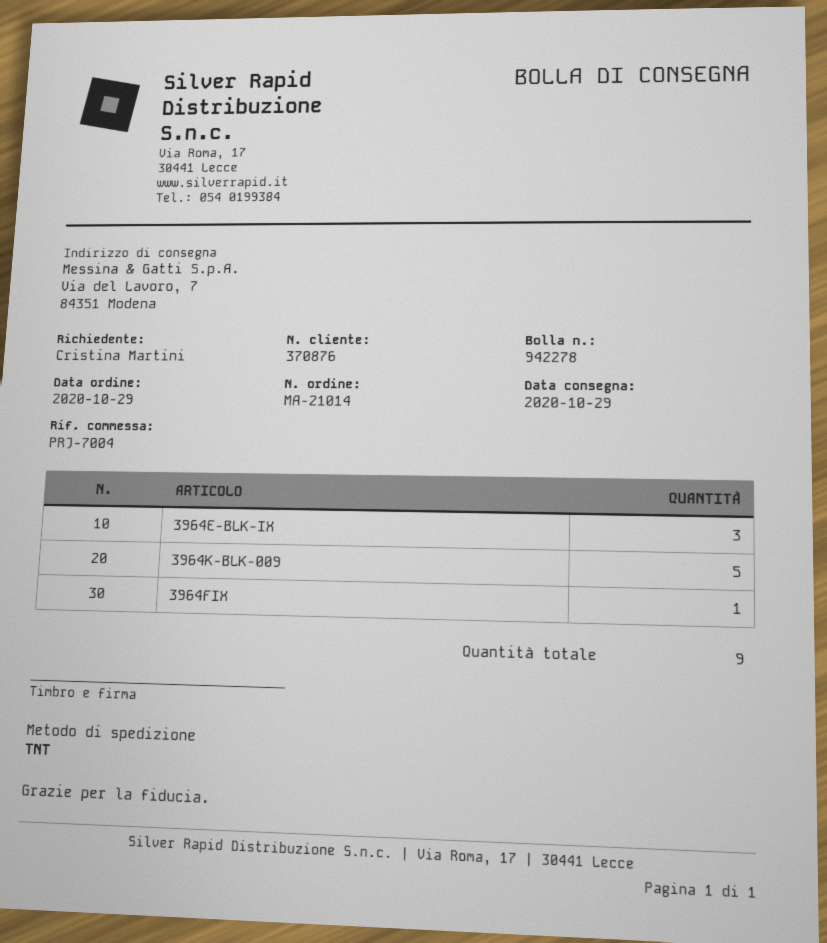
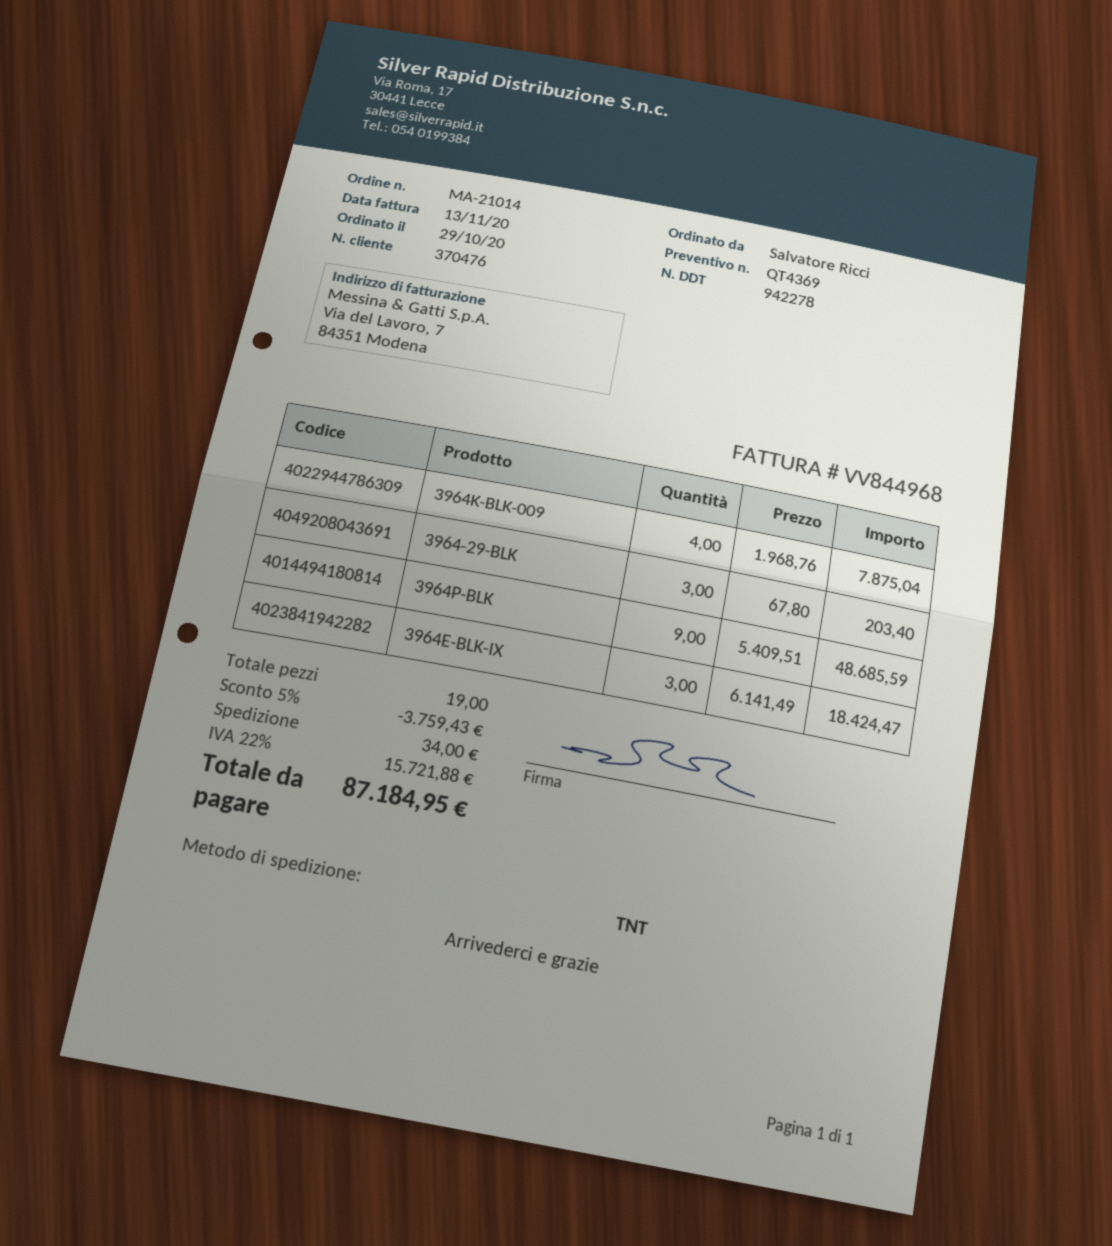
customer number: 370876 -> 370476
ordered by: Cristina Martini -> Salvatore Ricci
3964K-BLK-009: 5 -> 4
3964FIX: 1 -> none
3964-29-BLK: none -> 3
3964P-BLK: none -> 9
total quantity: 9 -> 19

